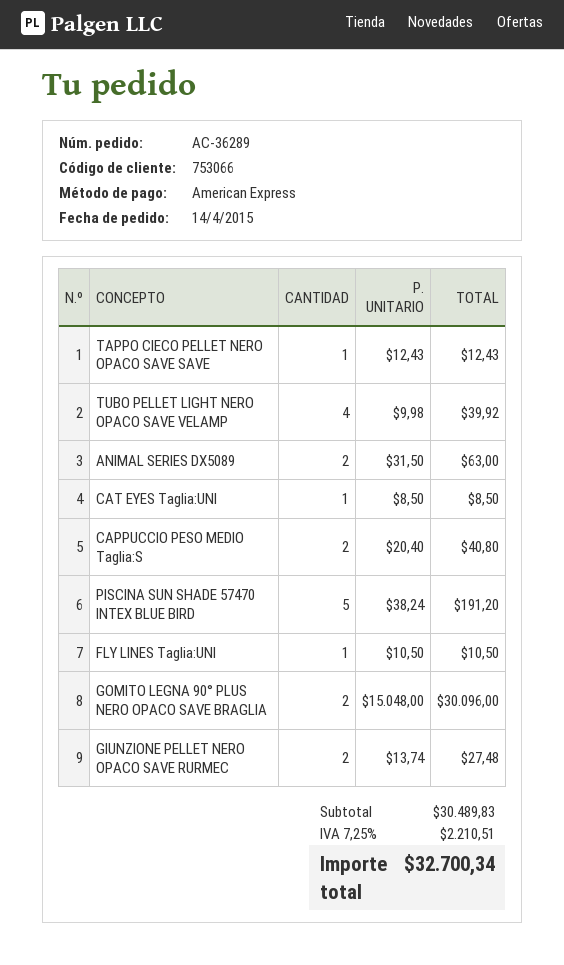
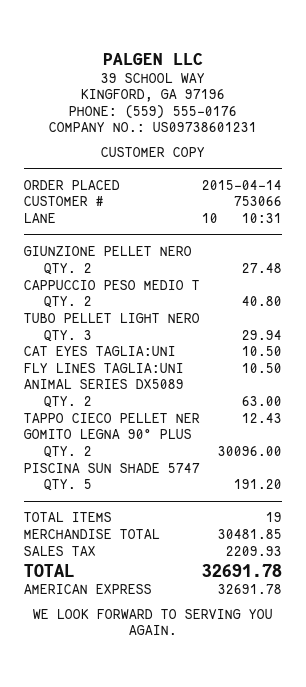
TUBO PELLET LIGHT NERO OPACO SAVE VELAMP: 4 for 39.92 -> 3 for 29.94
CAT EYES Taglia:UNI: 1 for 8.50 -> 1 for 10.50
subtotal: 30489.83 -> 30481.85
tax: 2210.51 -> 2209.93
total: 32700.34 -> 32691.78

